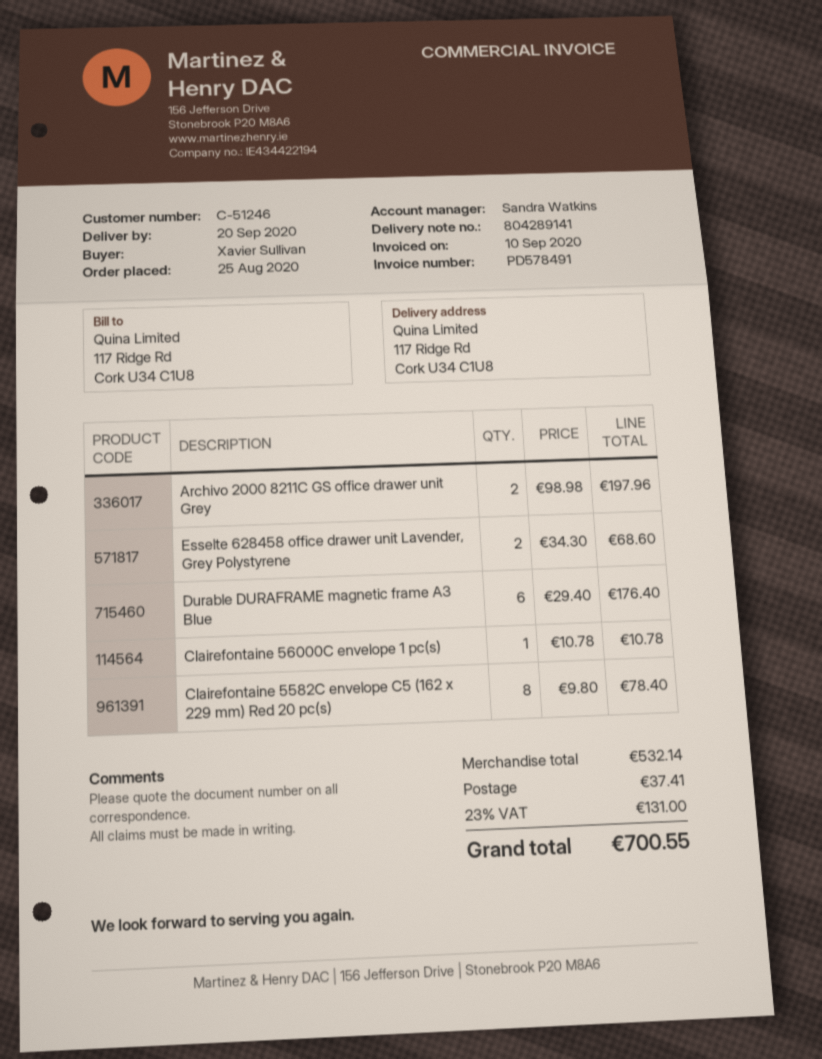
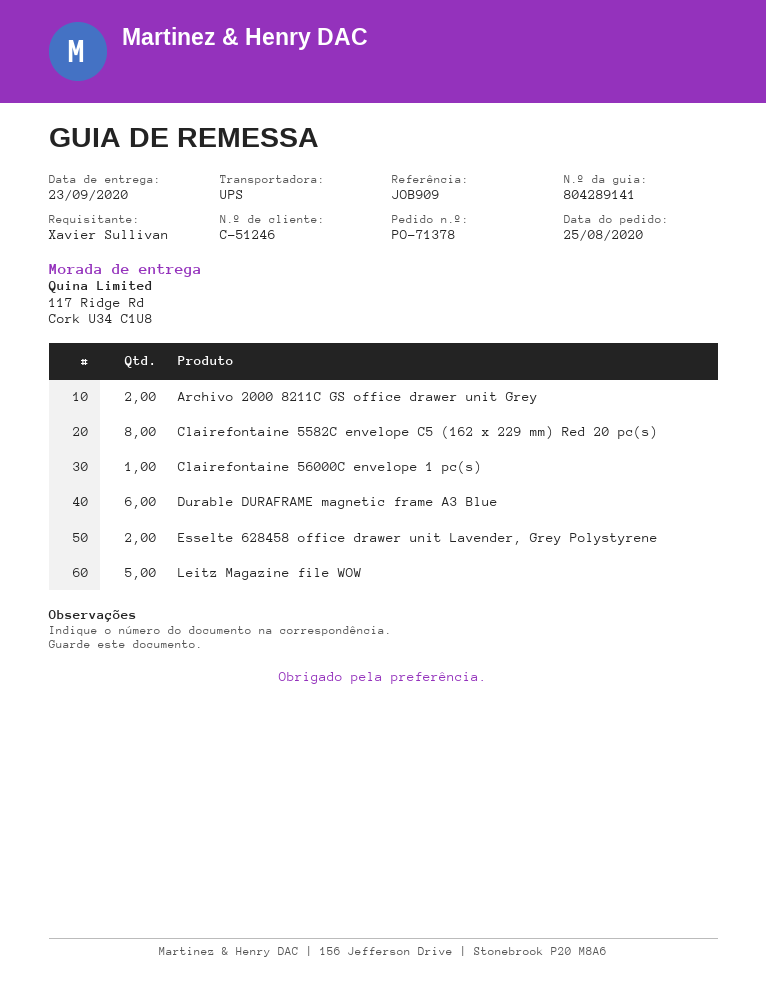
delivery date: 2020-09-20 -> 2020-09-23
Leitz Magazine file WOW: none -> 5

